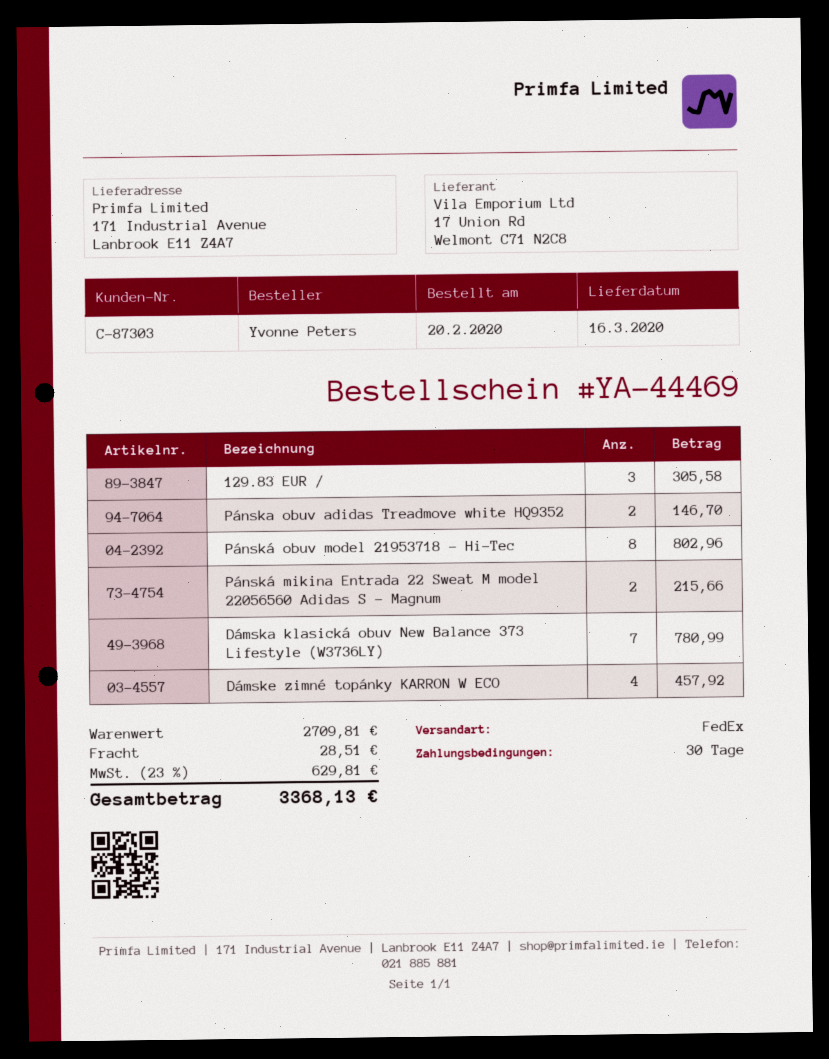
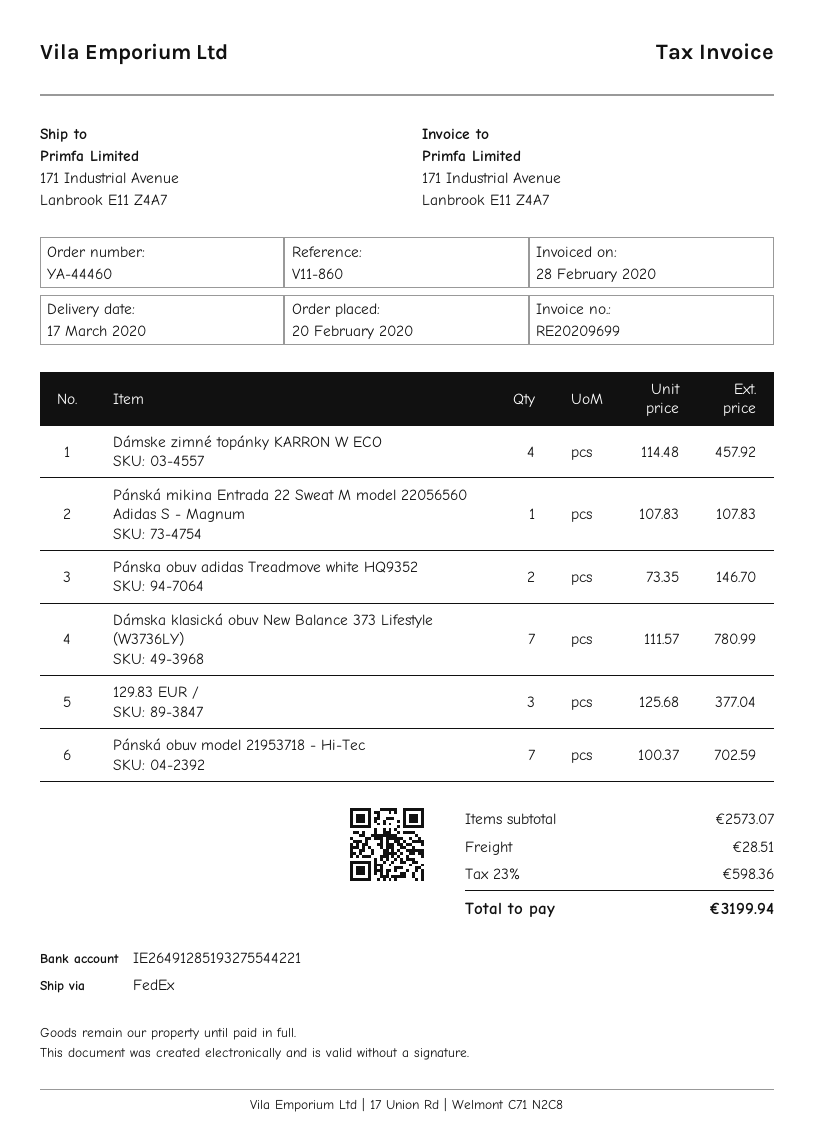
order number: YA-44469 -> YA-44460
delivery date: 2020-03-16 -> 2020-03-17
129.83 EUR /: 3 for 305.58 -> 3 for 377.04
Pánská obuv model 21953718 - Hi-Tec: 8 for 802.96 -> 7 for 702.59
Pánská mikina Entrada 22 Sweat M model 22056560 Adidas S - Magnum: 2 for 215.66 -> 1 for 107.83
subtotal: 2709.81 -> 2573.07
tax: 23% = 629.81 -> 23% = 598.36
total: 3368.13 -> 3199.94

